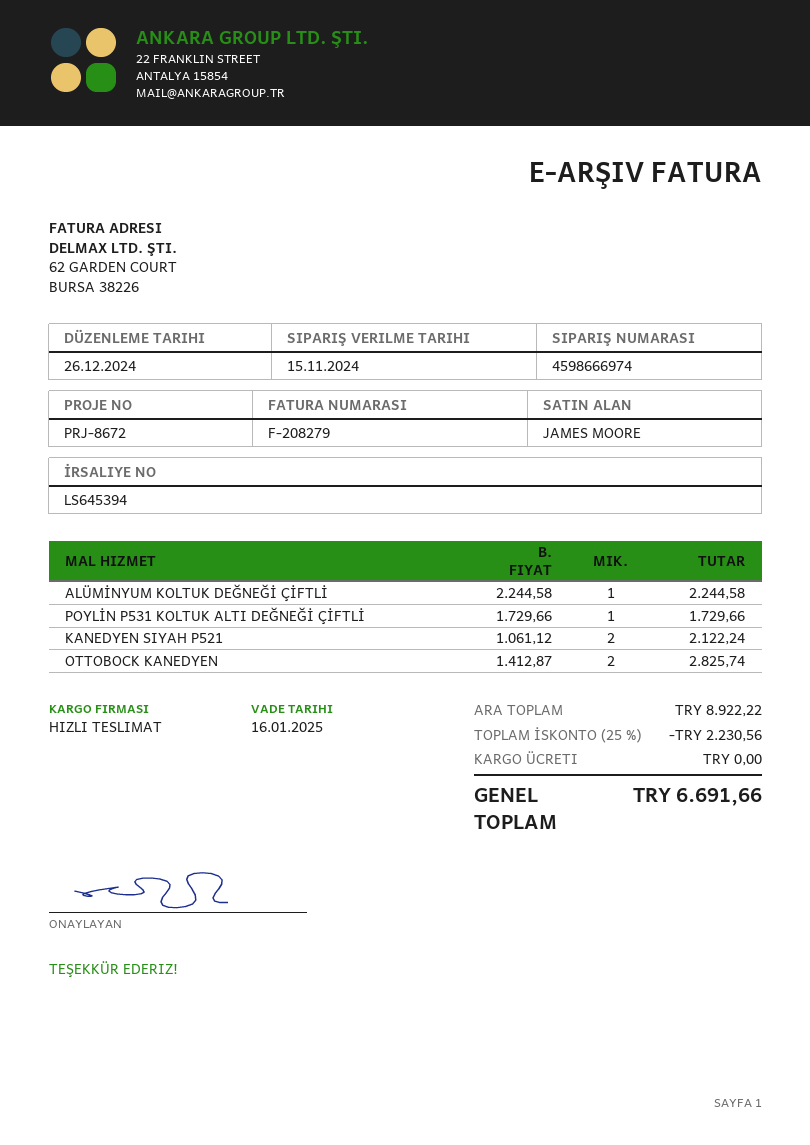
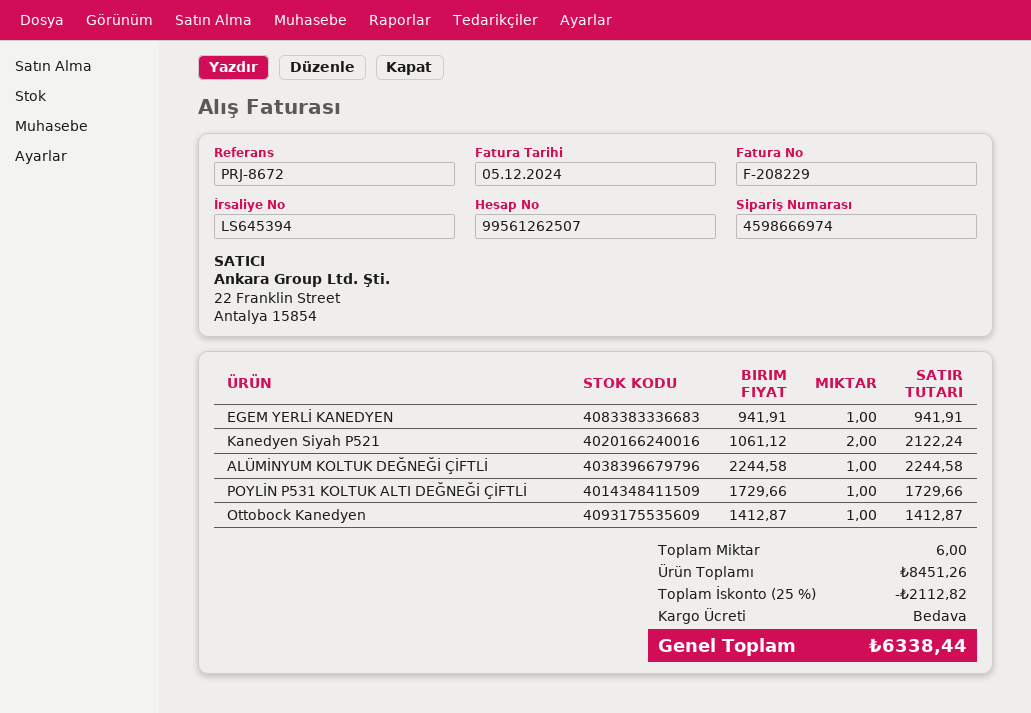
invoice number: F-208279 -> F-208229
invoice date: 2024-12-26 -> 2024-12-05
OTTOBOCK KANEDYEN: 2 x 1412.87 = 2825.74 -> 1 x 1412.87 = 1412.87
EGEM YERLİ KANEDYEN: none -> 1 x 941.91 = 941.91
subtotal: 8922.22 -> 8451.26
discount: 25% = 2230.56 -> 25% = 2112.82
total: 6691.66 -> 6338.44

